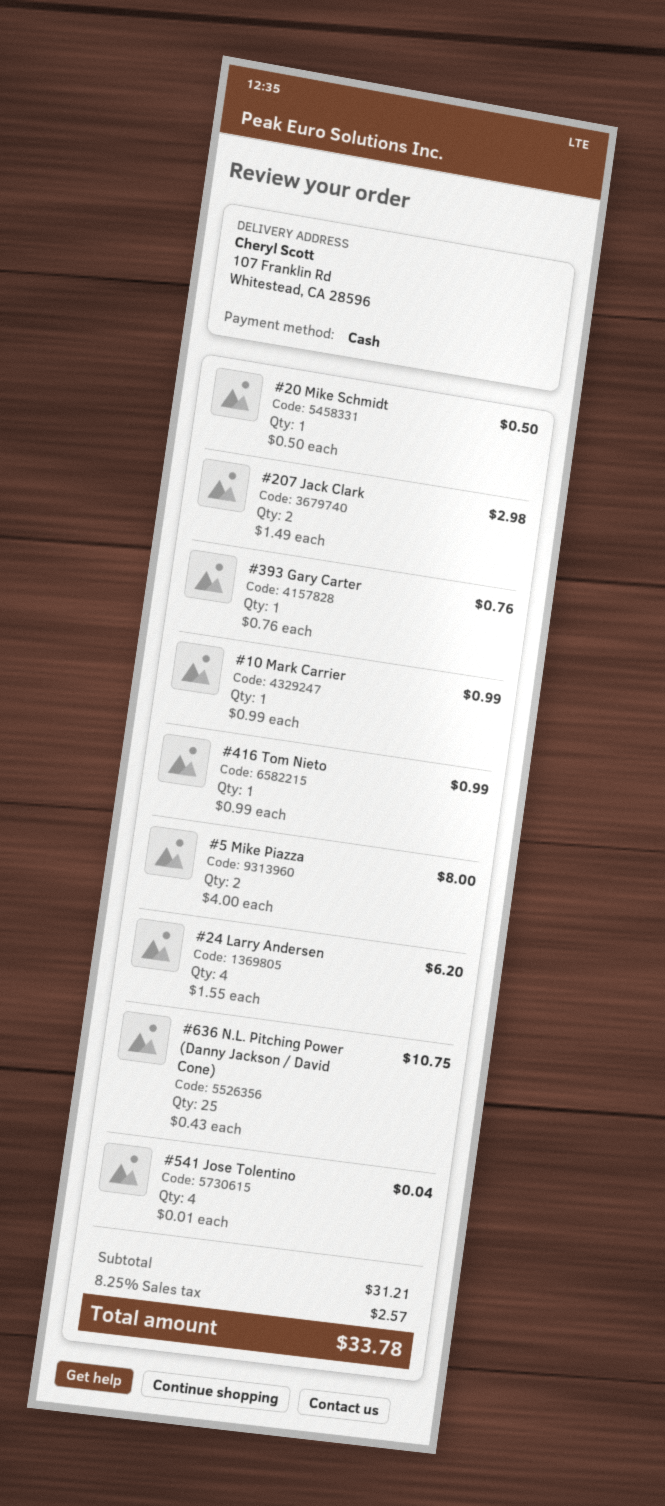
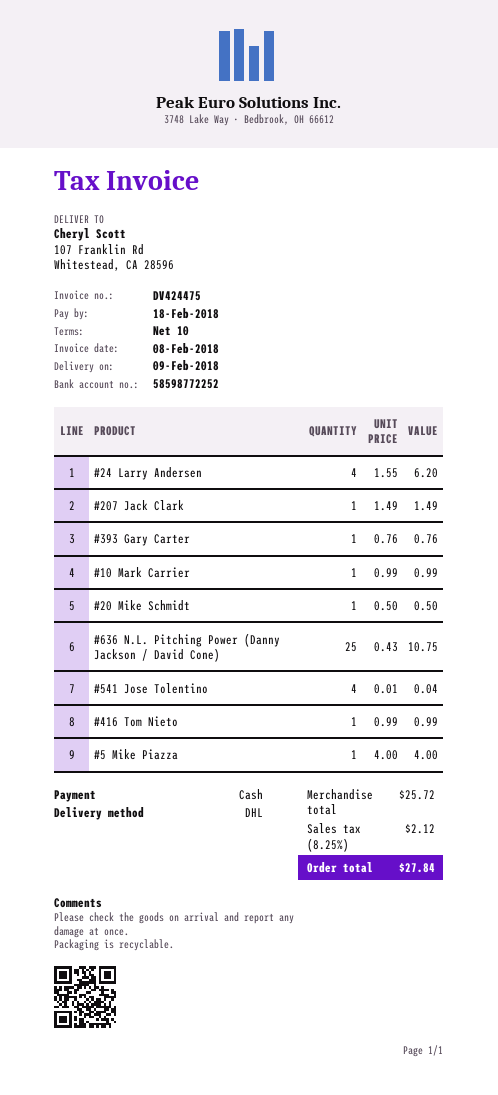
#207 Jack Clark: 2 x 1.49 = 2.98 -> 1 x 1.49 = 1.49
#5 Mike Piazza: 2 x 4.00 = 8.00 -> 1 x 4.00 = 4.00
subtotal: 31.21 -> 25.72
tax: 8.25% = 2.57 -> 8.25% = 2.12
total: 33.78 -> 27.84

